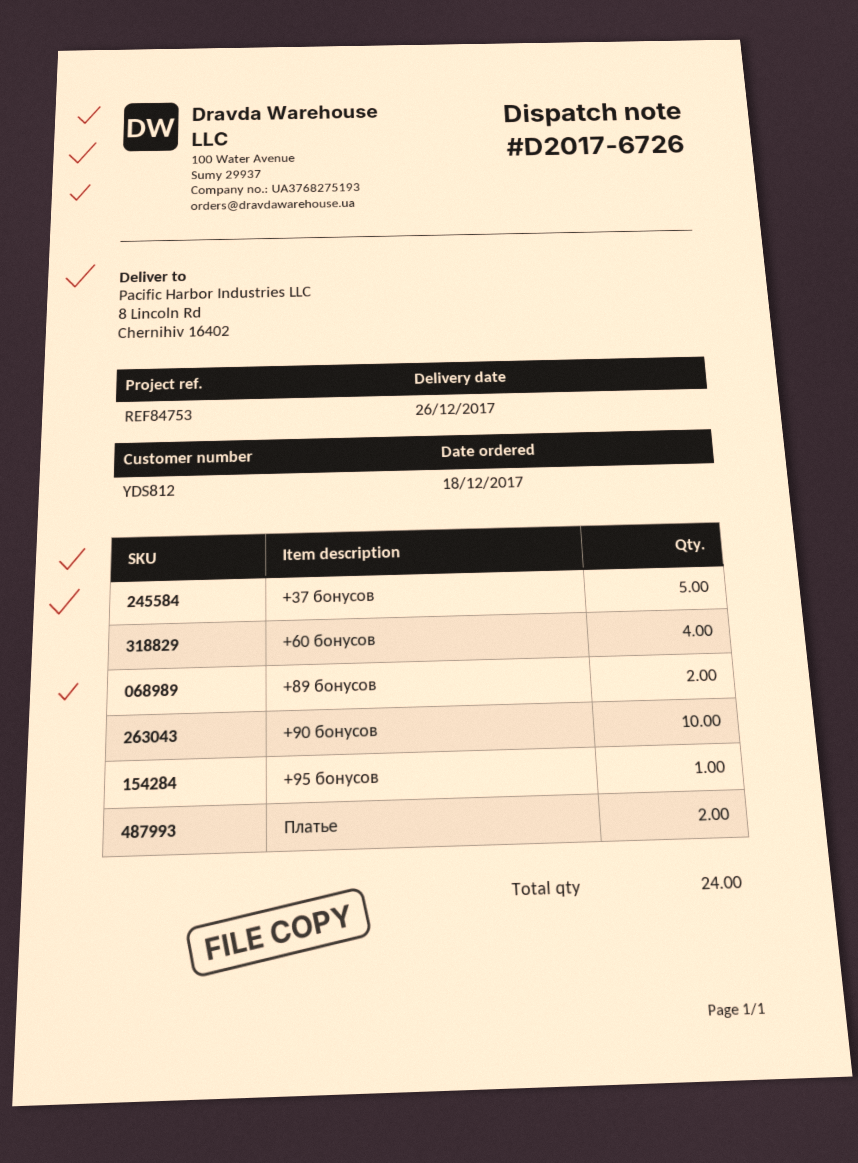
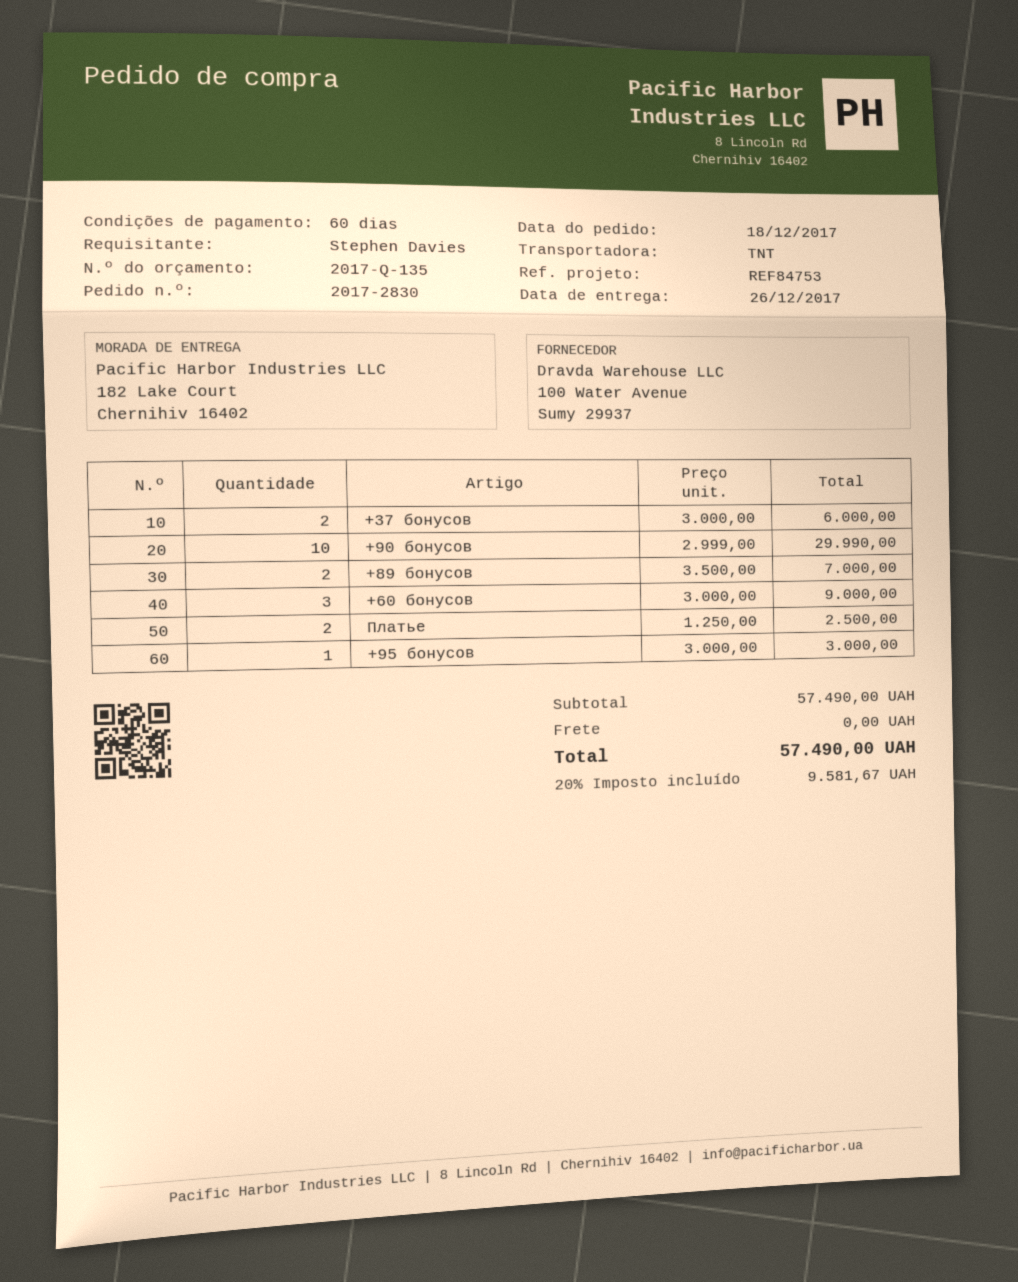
ship to: 8 Lincoln Rd, Chernihiv 16402 -> 182 Lake Court, Chernihiv 16402
+37 бонусов: 5 -> 2
+60 бонусов: 4 -> 3

